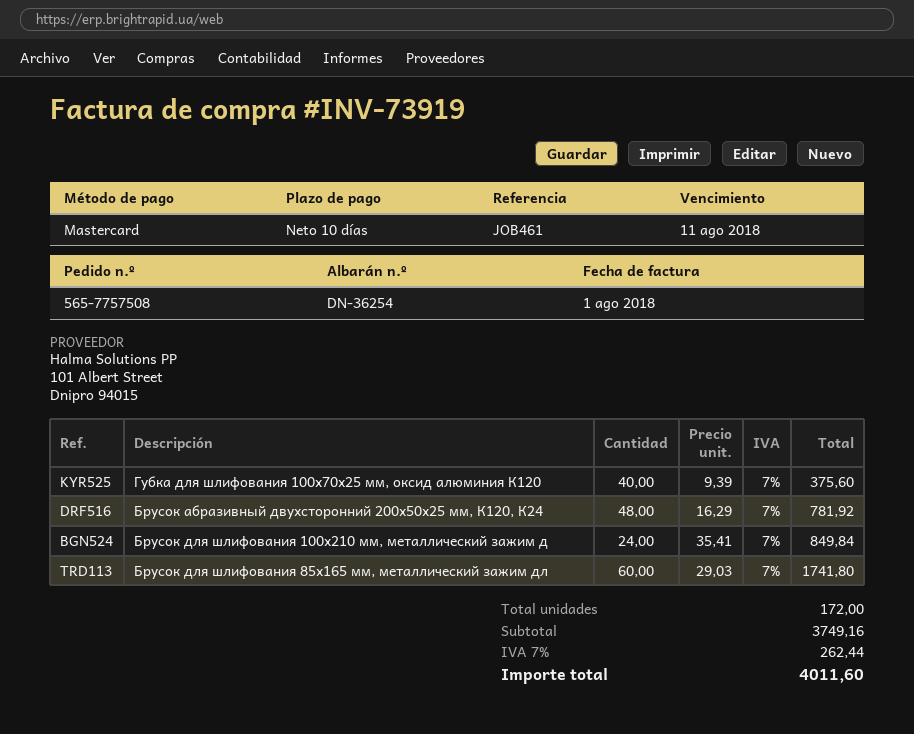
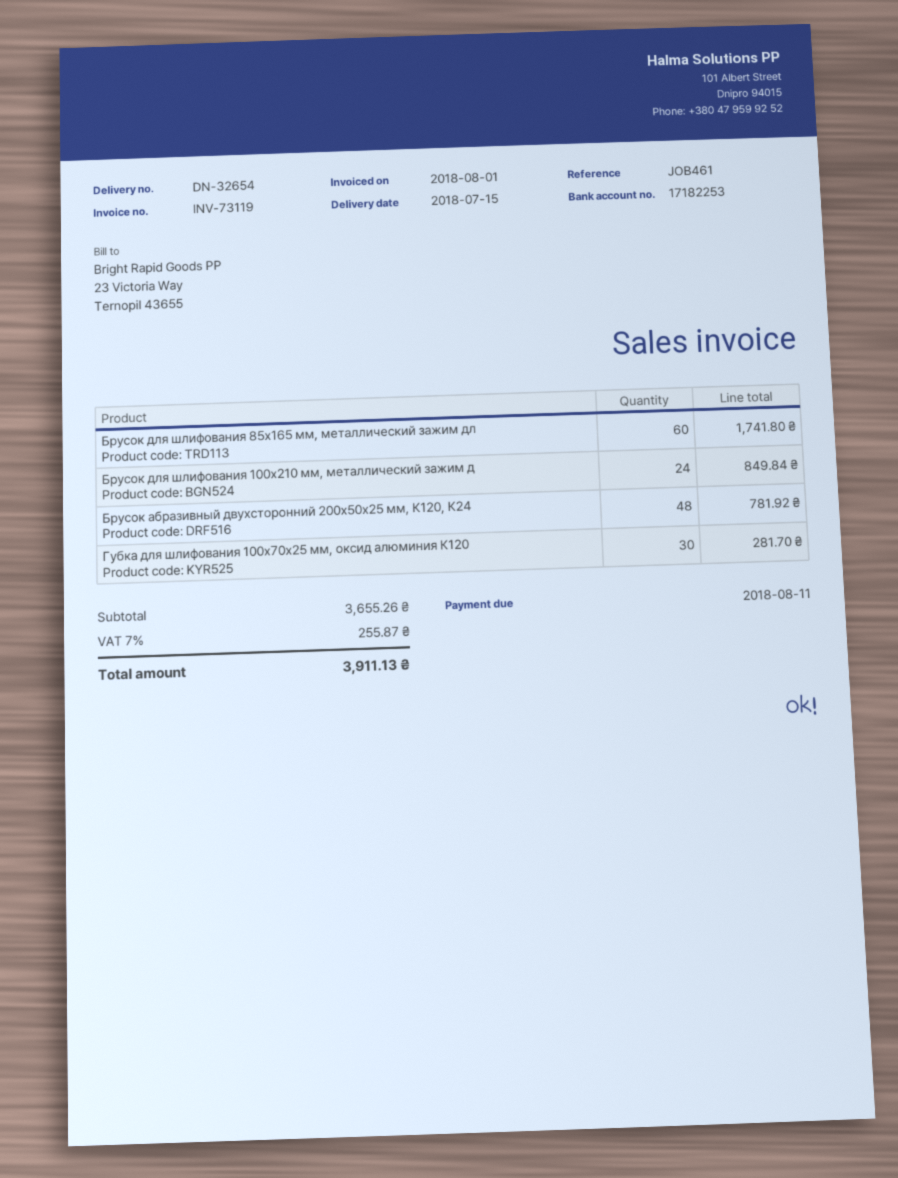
delivery note number: DN-36254 -> DN-32654
invoice number: INV-73919 -> INV-73119
Губка для шлифования 100x70x25 мм, оксид алюминия К120: 40 for 375.60 -> 30 for 281.70
subtotal: 3749.16 -> 3655.26
tax: 7% = 262.44 -> 7% = 255.87
total: 4011.60 -> 3911.13

